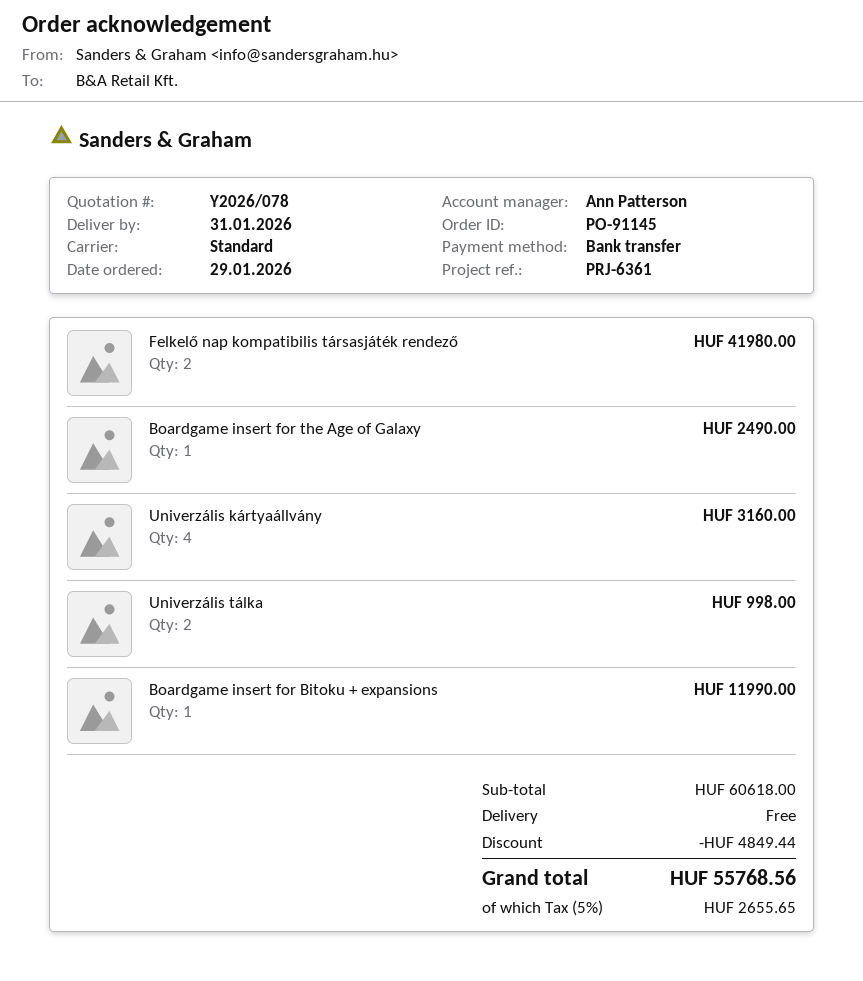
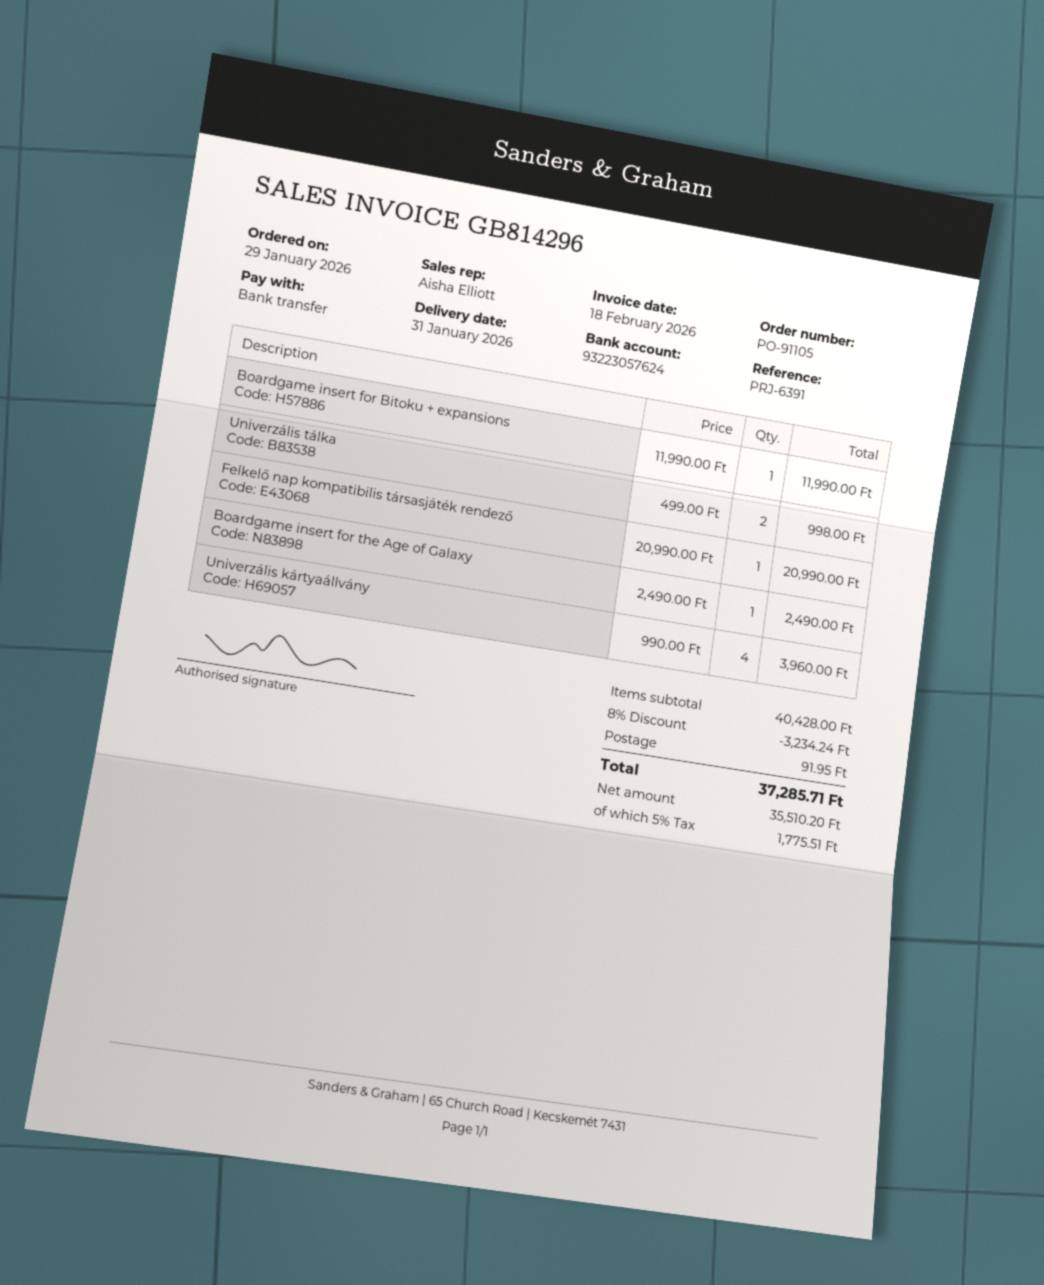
order number: PO-91145 -> PO-91105
reference: PRJ-6361 -> PRJ-6391
sales rep: Ann Patterson -> Aisha Elliott
Felkelő nap kompatibilis társasjáték rendező: 2 for 41980.00 -> 1 for 20990.00
Univerzális kártyaállvány: 4 for 3160.00 -> 4 for 3960.00
subtotal: 60618.00 -> 40428.00
discount: 4849.44 -> 3234.24
shipping: 0.00 -> 91.95
tax: 5% = 2655.65 -> 5% = 1775.51
total: 55768.56 -> 37285.71

